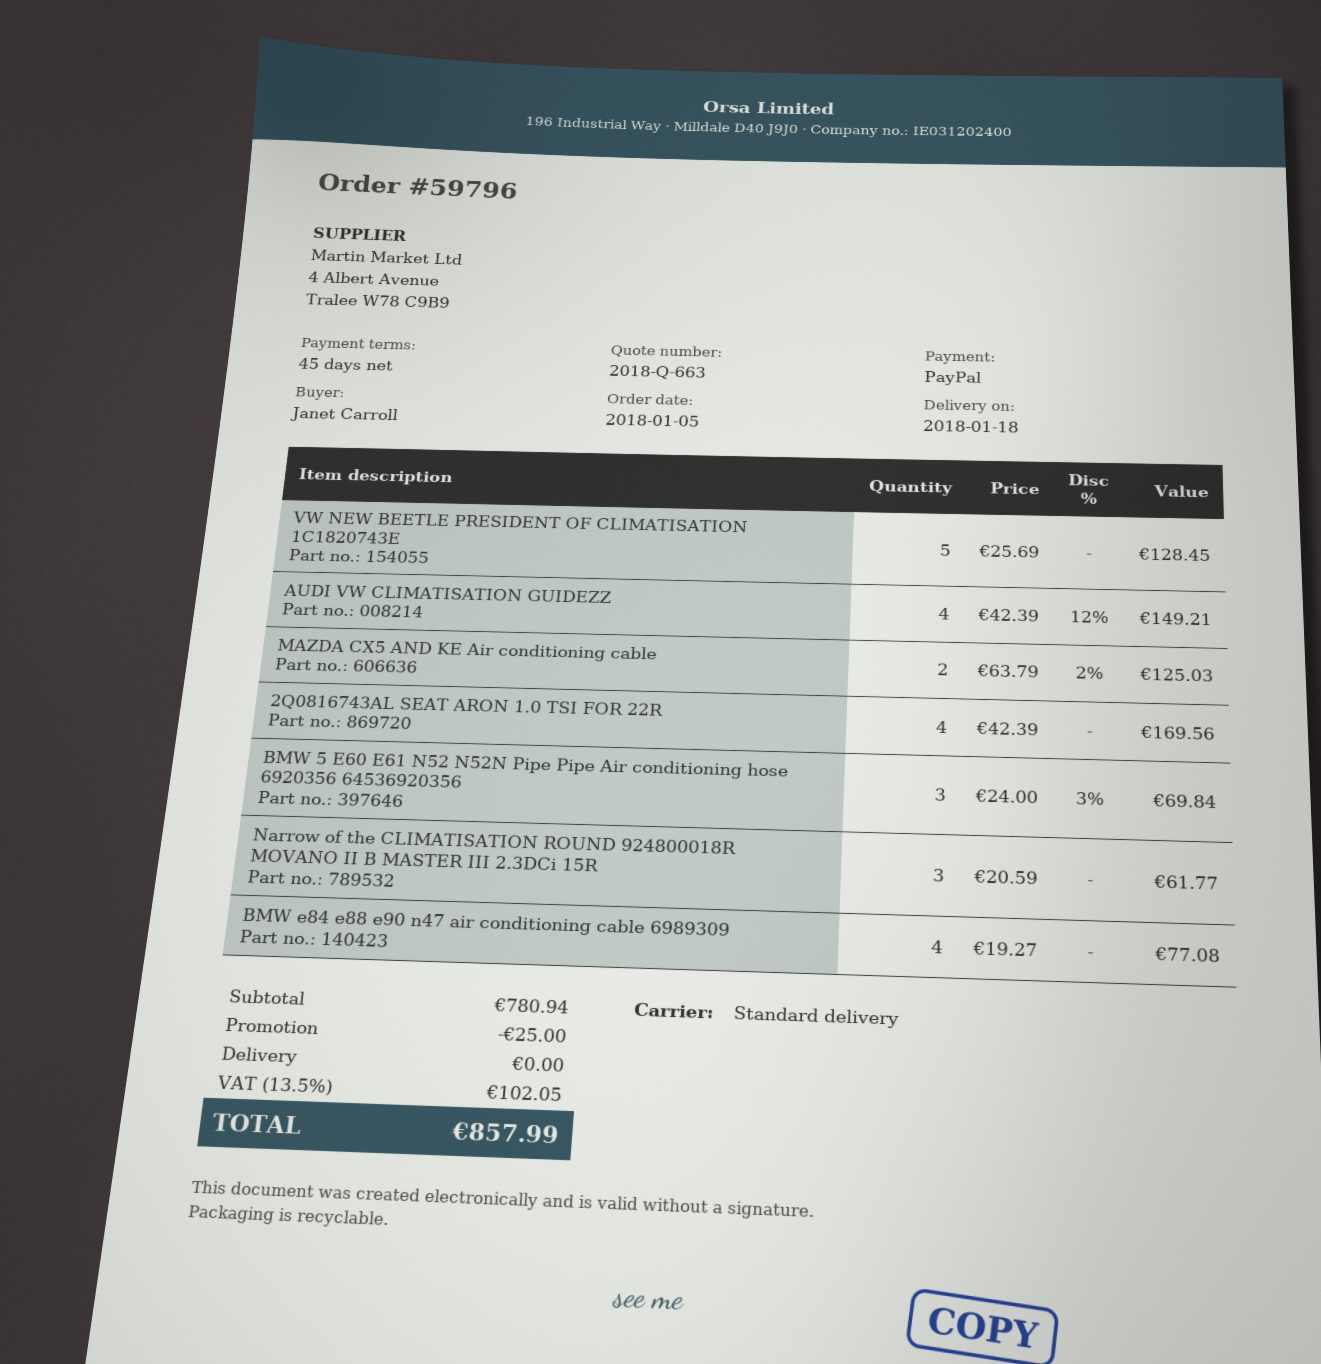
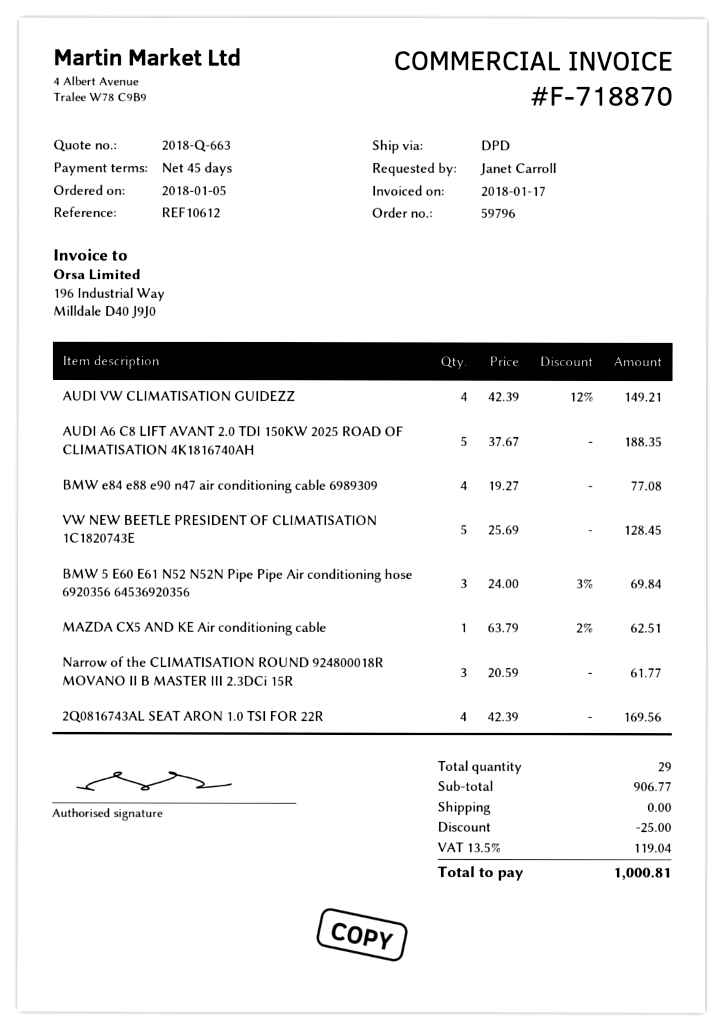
shipping method: standard -> DPD
MAZDA CX5 AND KE Air conditioning cable: 2 x 63.79 - 2% = 125.03 -> 1 x 63.79 - 2% = 62.51
AUDI A6 C8 LIFT AVANT 2.0 TDI 150KW 2025 ROAD OF CLIMATISATION 4K1816740AH: none -> 5 x 37.67 = 188.35
subtotal: 780.94 -> 906.77
tax: 13.5% = 102.05 -> 13.5% = 119.04
total: 857.99 -> 1000.81

